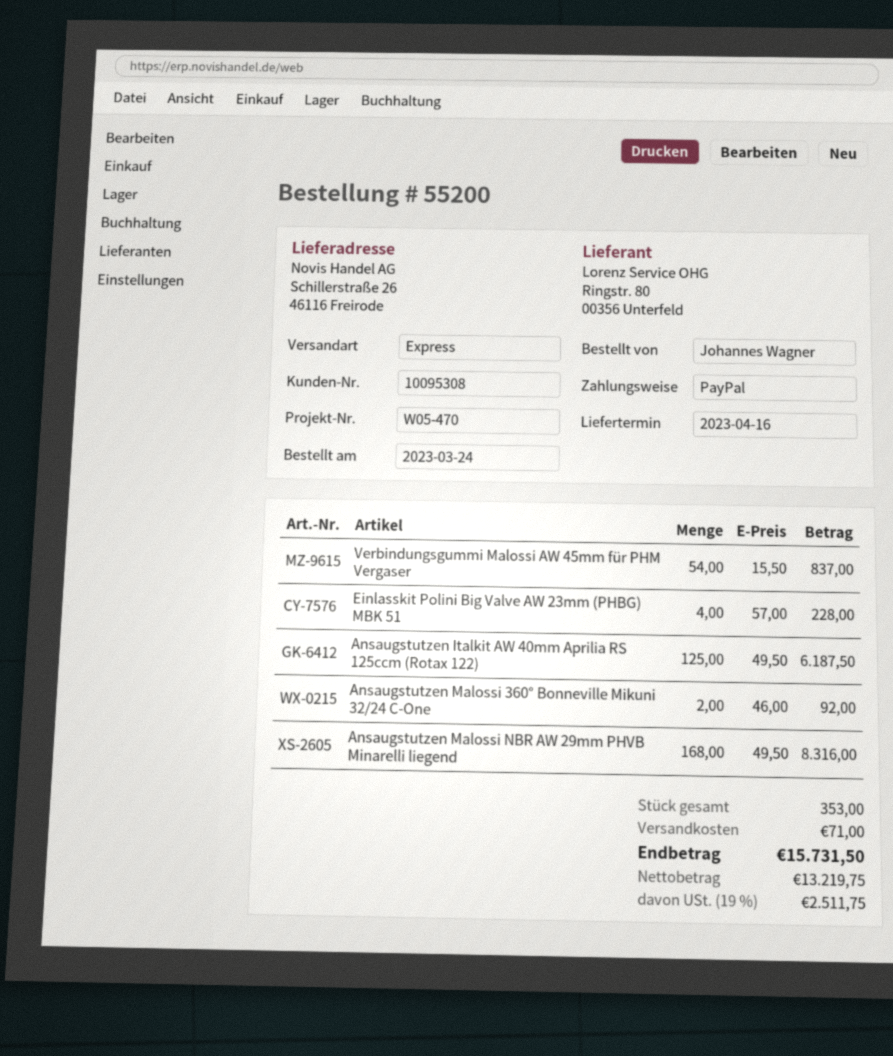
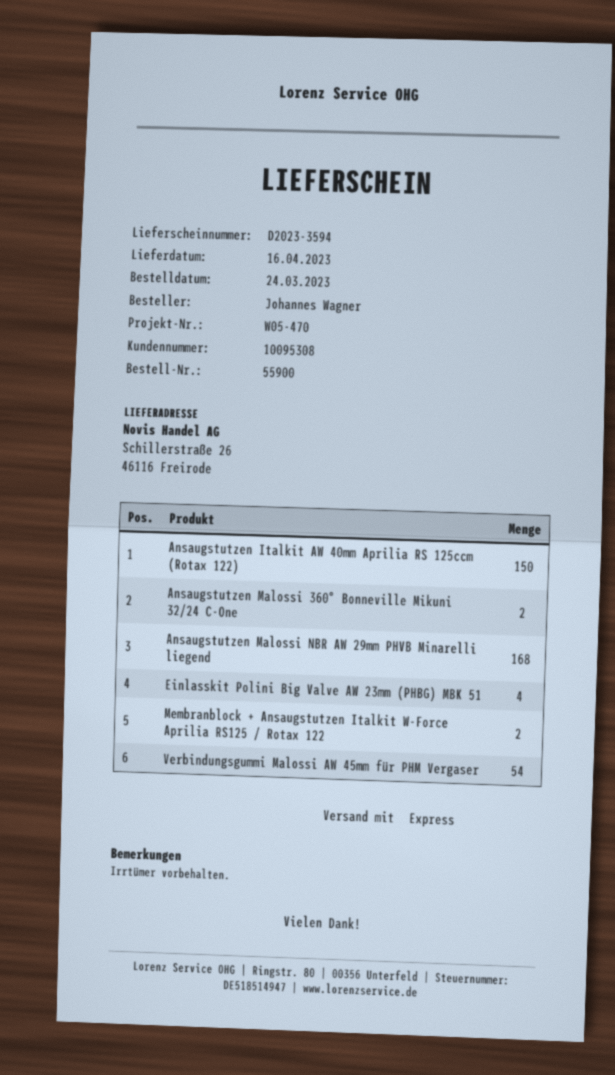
order number: 55200 -> 55900
Ansaugstutzen Italkit AW 40mm Aprilia RS 125ccm (Rotax 122): 125 -> 150
Membranblock + Ansaugstutzen Italkit W-Force Aprilia RS125 / Rotax 122: none -> 2

